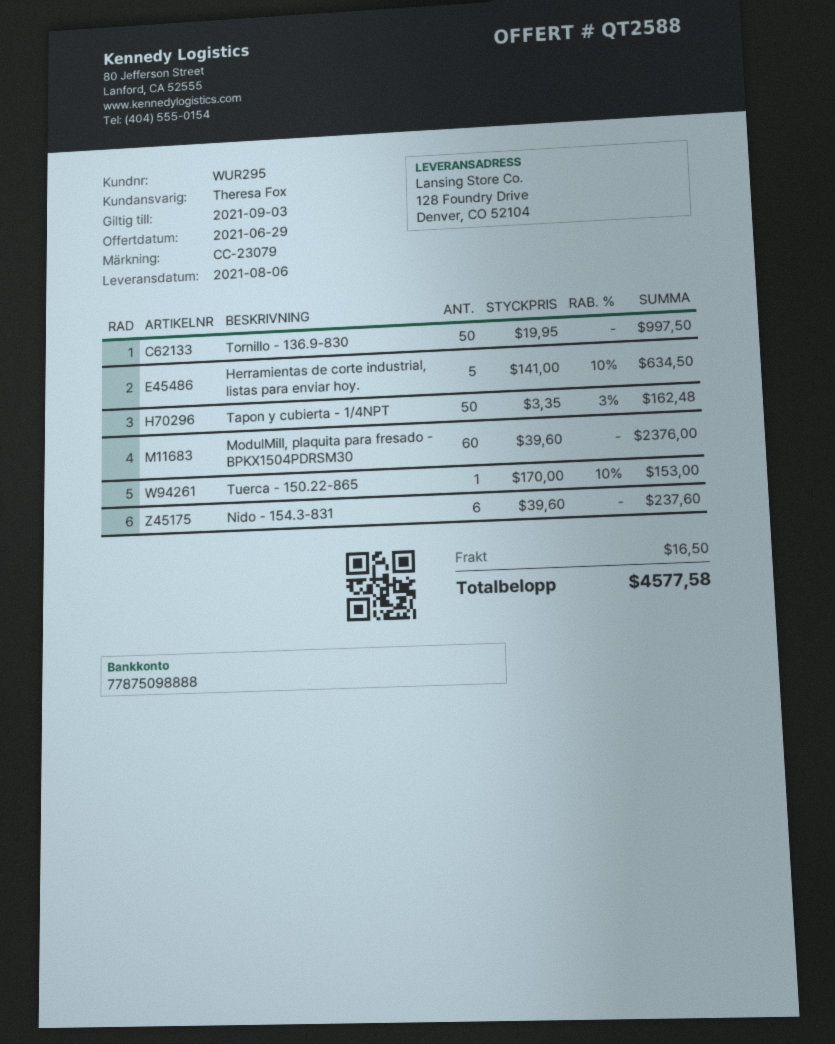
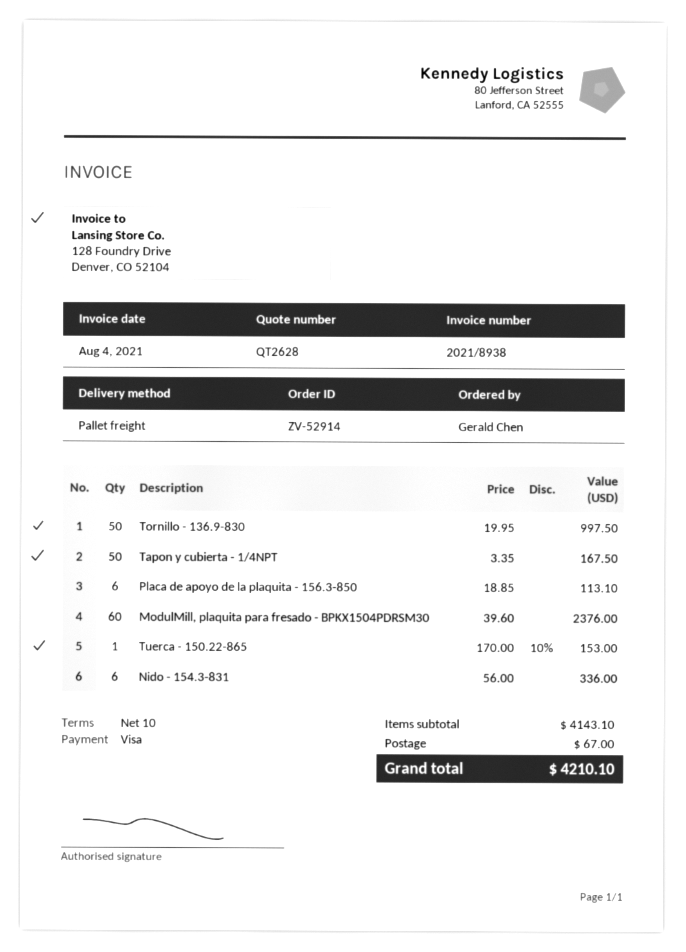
quote number: QT2588 -> QT2628
Herramientas de corte industrial, listas para enviar hoy.: 5 x 141.00 - 10% = 634.50 -> none
Tapon y cubierta - 1/4NPT: 50 x 3.35 - 3% = 162.48 -> 50 x 3.35 = 167.50
Nido - 154.3-831: 6 x 39.60 = 237.60 -> 6 x 56.00 = 336.00
Placa de apoyo de la plaquita - 156.3-850: none -> 6 x 18.85 = 113.10
shipping: 16.50 -> 67.00
total: 4577.58 -> 4210.10

